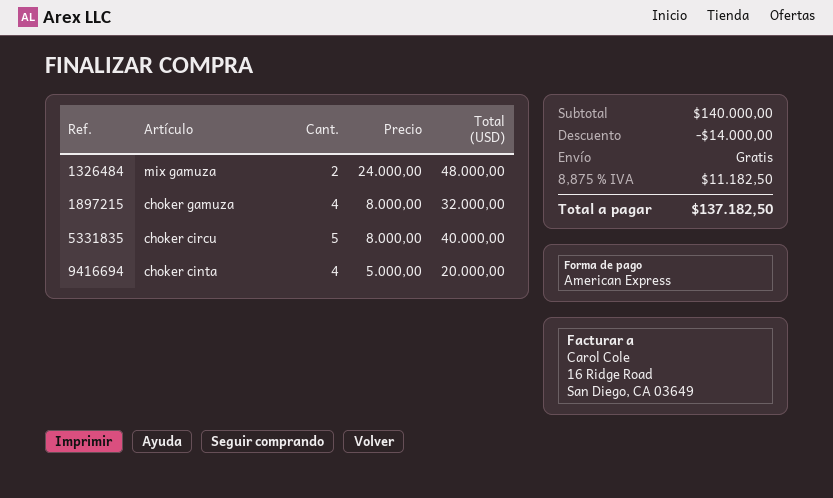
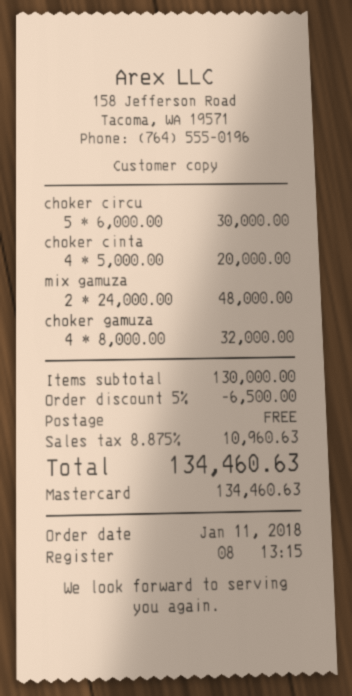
payment method: American Express -> Mastercard
choker circu: 5 x 8000.00 = 40000.00 -> 5 x 6000.00 = 30000.00
subtotal: 140000.00 -> 130000.00
discount: 14000.00 -> 6500.00
tax: 8.875% = 11182.50 -> 8.875% = 10960.63
total: 137182.50 -> 134460.63

